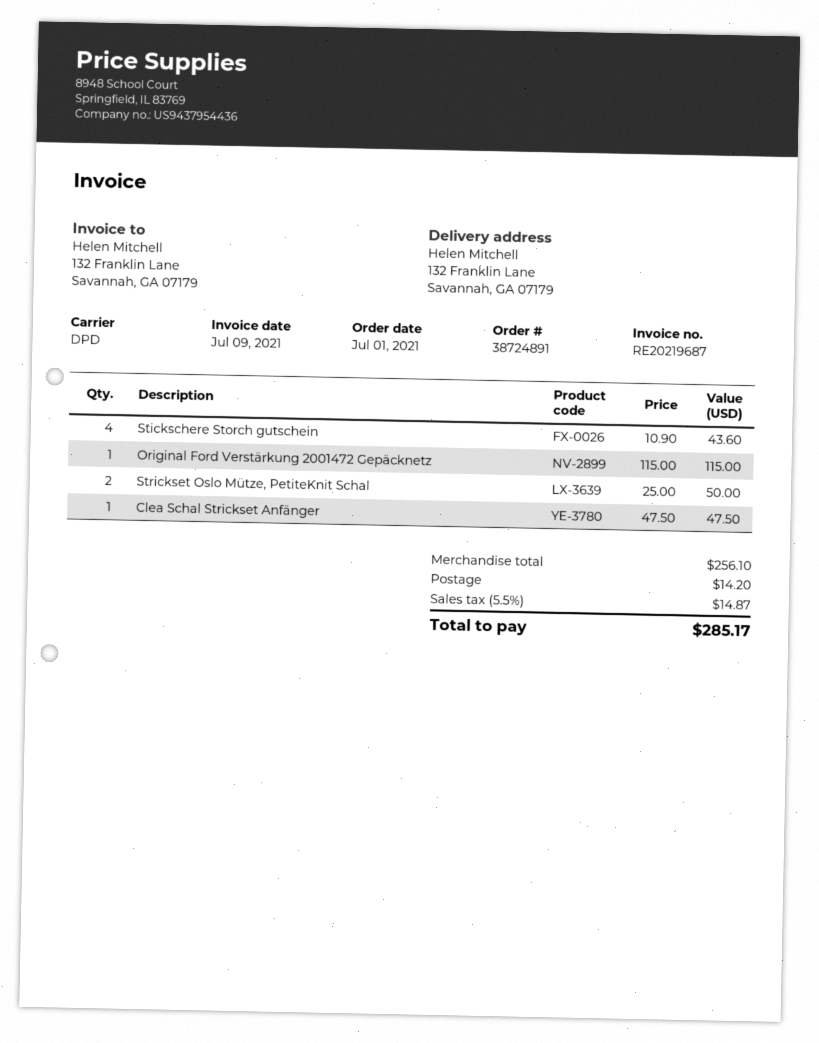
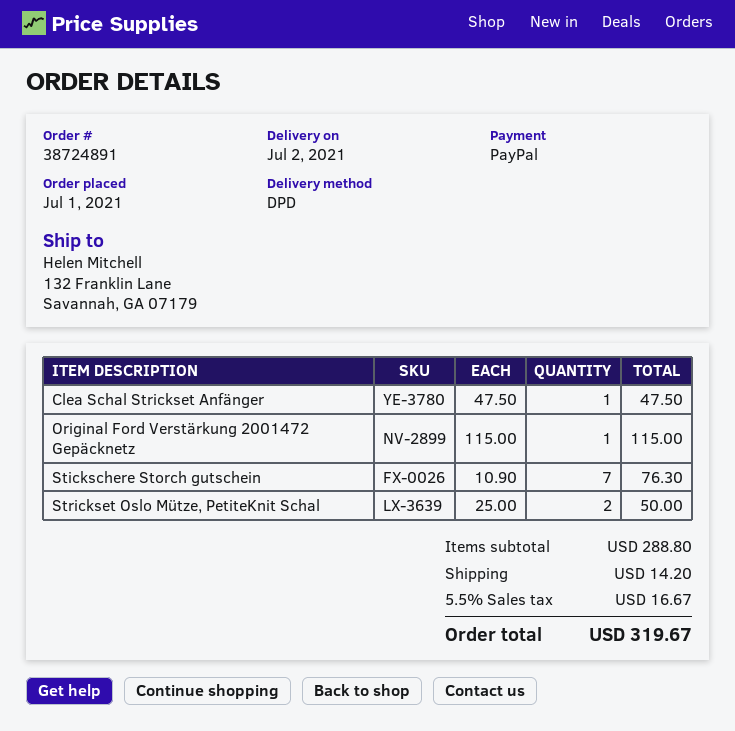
Stickschere Storch gutschein: 4 x 10.90 = 43.60 -> 7 x 10.90 = 76.30
subtotal: 256.10 -> 288.80
tax: 5.5% = 14.87 -> 5.5% = 16.67
total: 285.17 -> 319.67

